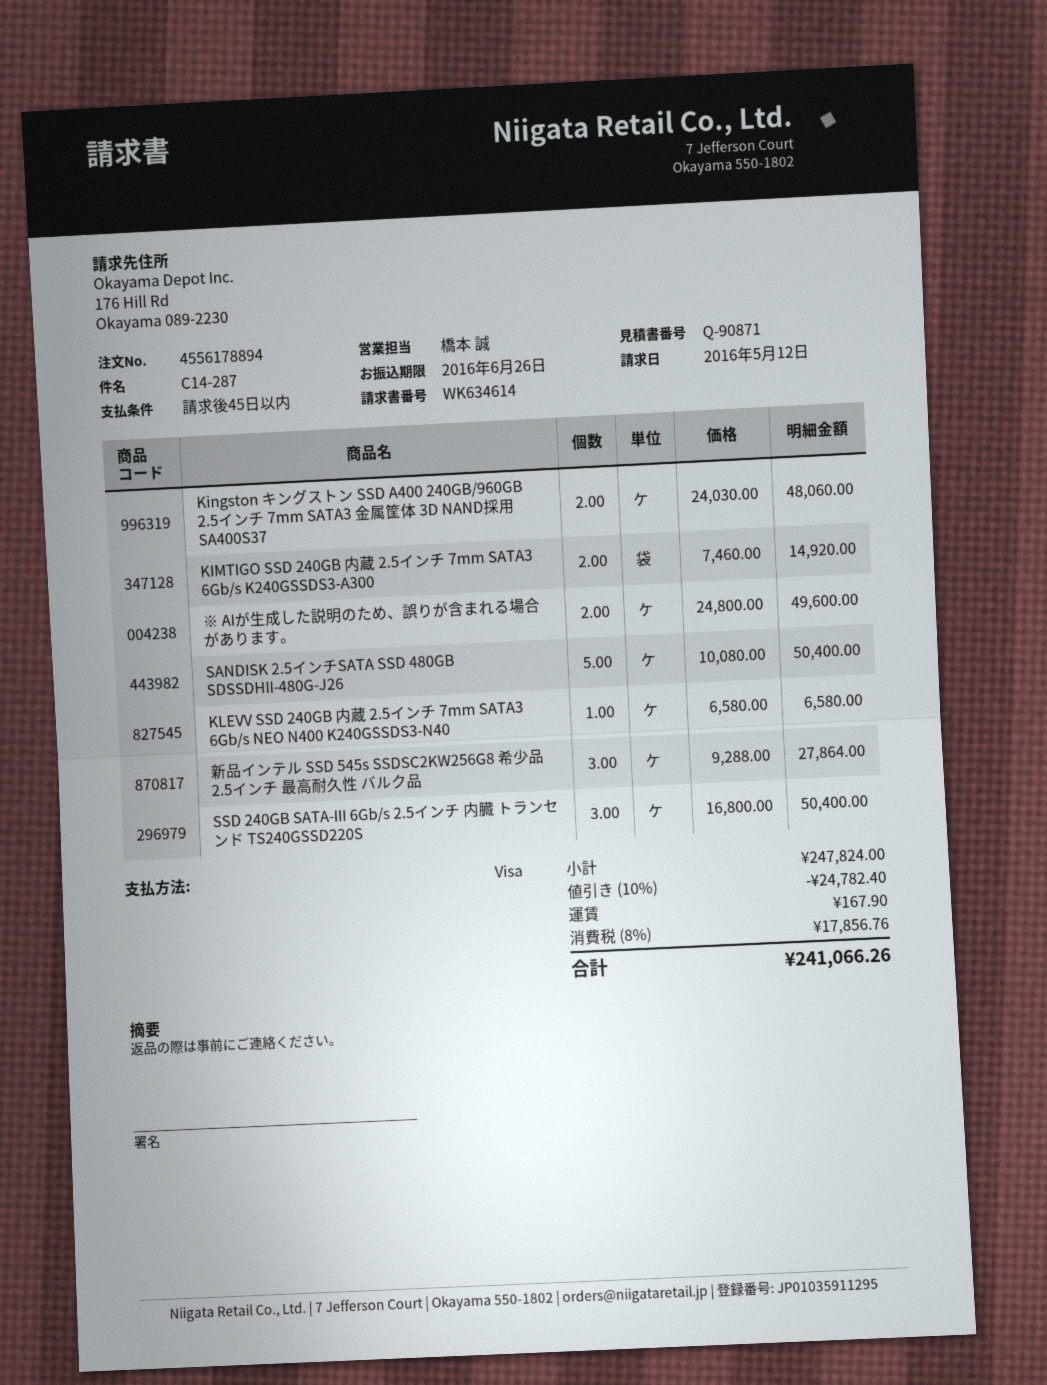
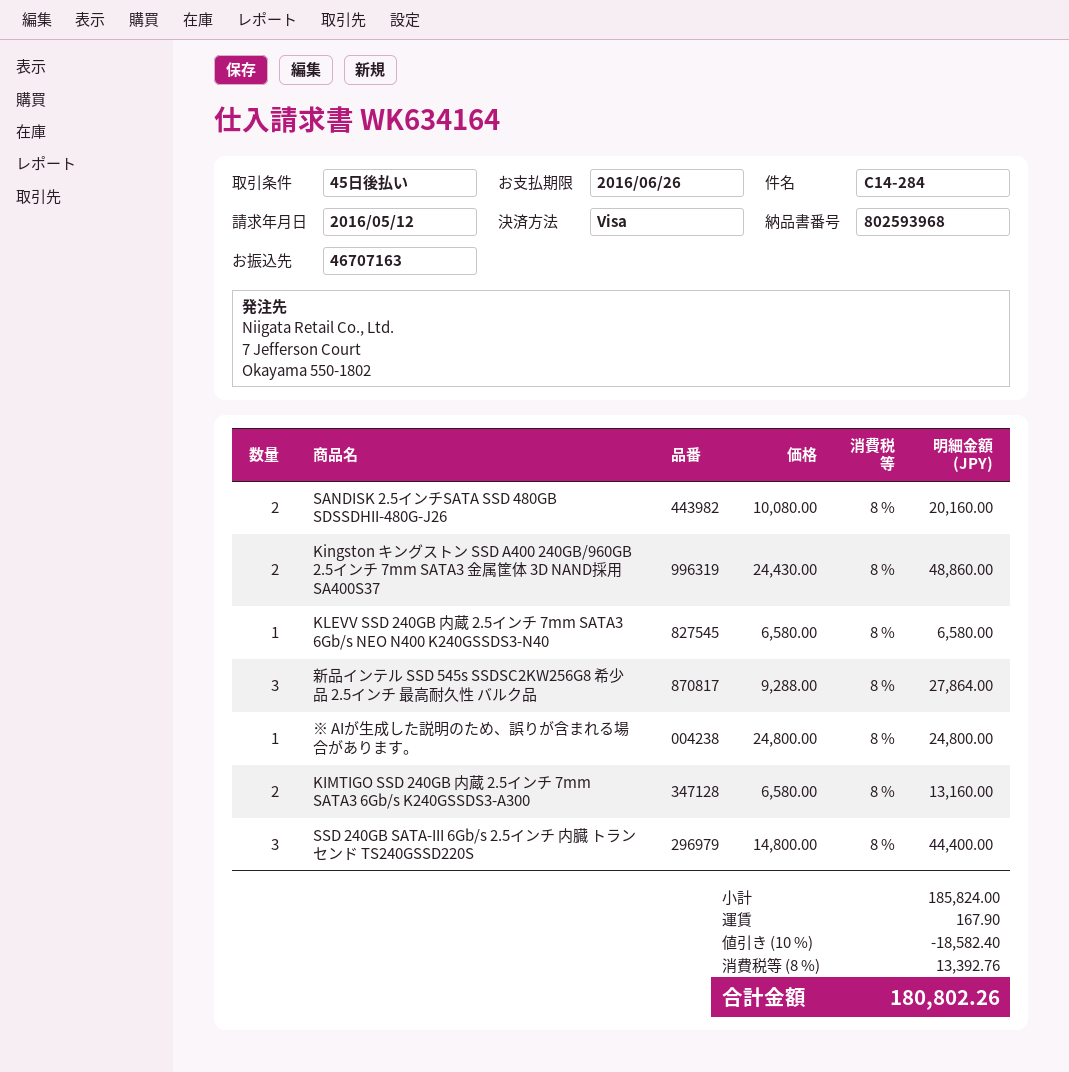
invoice number: WK634614 -> WK634164
reference: C14-287 -> C14-284
Kingston キングストン SSD A400 240GB/960GB 2.5インチ 7mm SATA3 金属筐体 3D NAND採用 SA400S37: 2 x 24030.00 = 48060.00 -> 2 x 24430.00 = 48860.00
KIMTIGO SSD 240GB 内蔵 2.5インチ 7mm SATA3 6Gb/s K240GSSDS3-A300: 2 x 7460.00 = 14920.00 -> 2 x 6580.00 = 13160.00
※ AIが生成した説明のため、誤りが含まれる場合があります。: 2 x 24800.00 = 49600.00 -> 1 x 24800.00 = 24800.00
SANDISK 2.5インチSATA SSD 480GB SDSSDHII-480G-J26: 5 x 10080.00 = 50400.00 -> 2 x 10080.00 = 20160.00
SSD 240GB SATA-III 6Gb/s 2.5インチ 内臓 トランセンド TS240GSSD220S: 3 x 16800.00 = 50400.00 -> 3 x 14800.00 = 44400.00
subtotal: 247824.00 -> 185824.00
discount: 10% = 24782.40 -> 10% = 18582.40
tax: 8% = 17856.76 -> 8% = 13392.76
total: 241066.26 -> 180802.26

